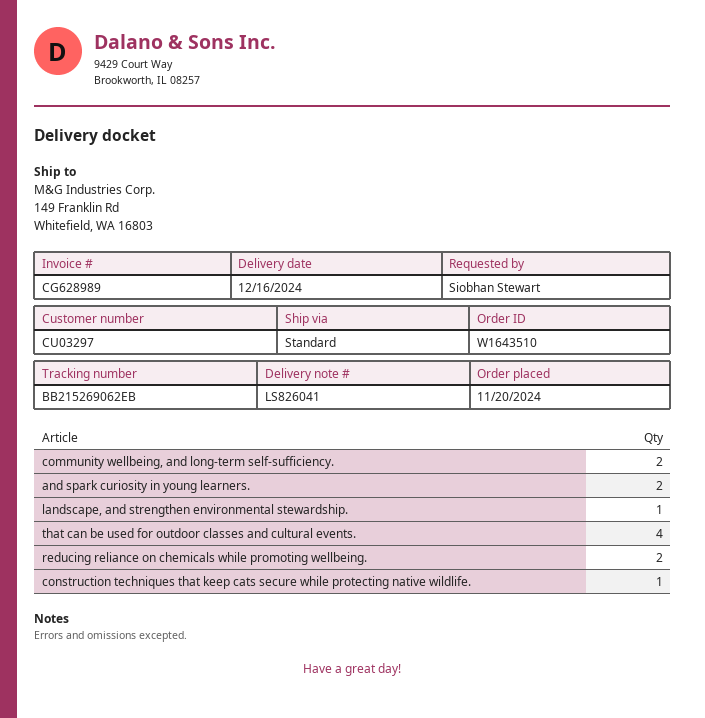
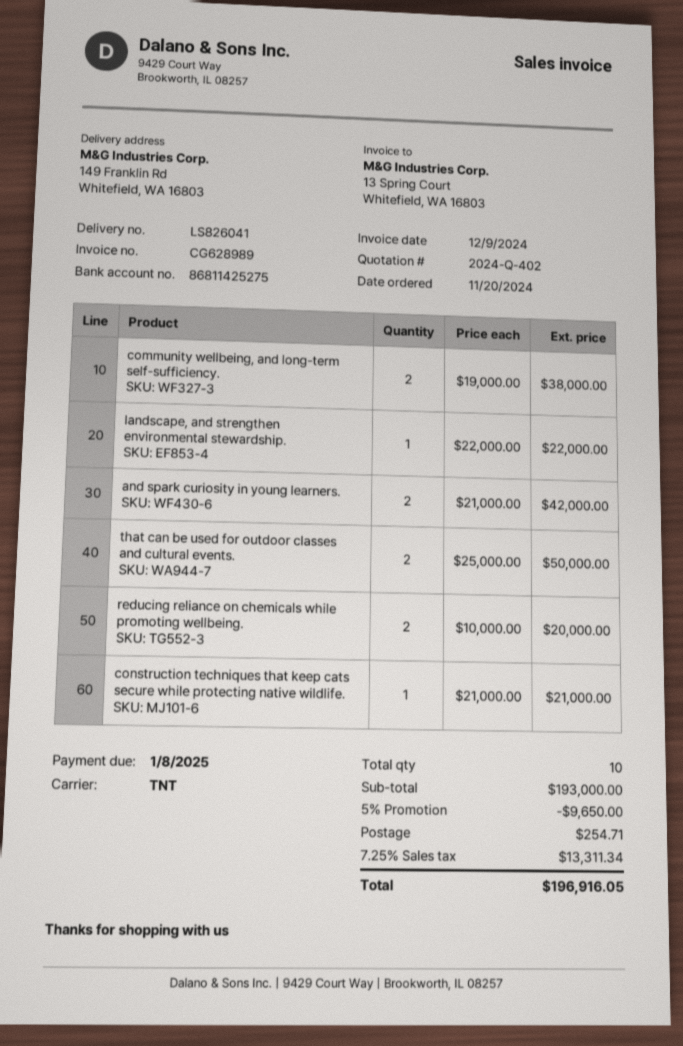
shipping method: standard -> TNT
that can be used for outdoor classes and cultural events.: 4 -> 2

